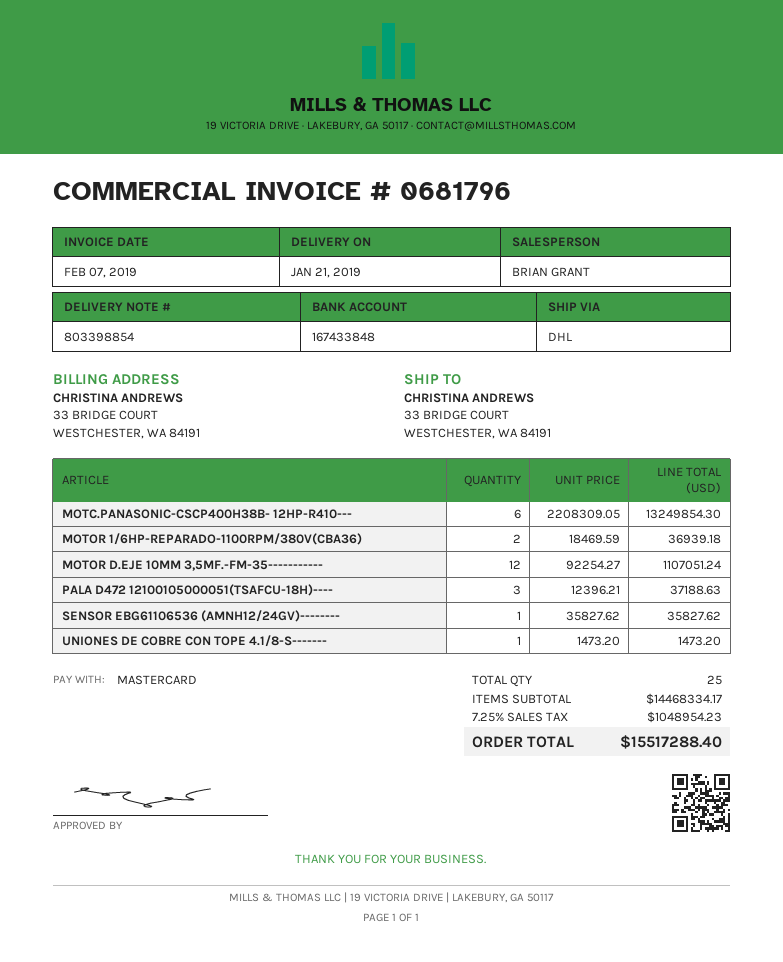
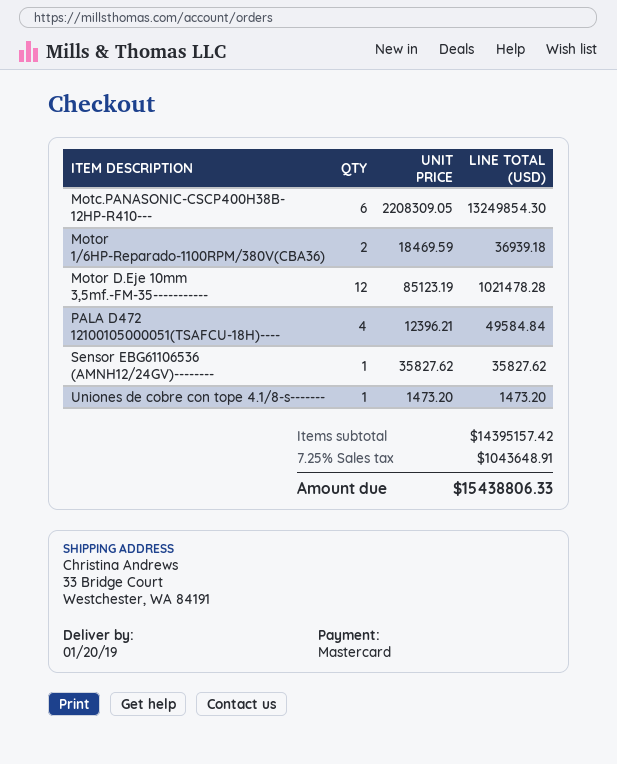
delivery date: 2019-01-21 -> 2019-01-20
MOTOR D.EJE 10MM 3,5MF.-FM-35-----------: 12 x 92254.27 = 1107051.24 -> 12 x 85123.19 = 1021478.28
PALA D472 12100105000051(TSAFCU-18H)----: 3 x 12396.21 = 37188.63 -> 4 x 12396.21 = 49584.84
subtotal: 14468334.17 -> 14395157.42
tax: 7.25% = 1048954.23 -> 7.25% = 1043648.91
total: 15517288.40 -> 15438806.33

